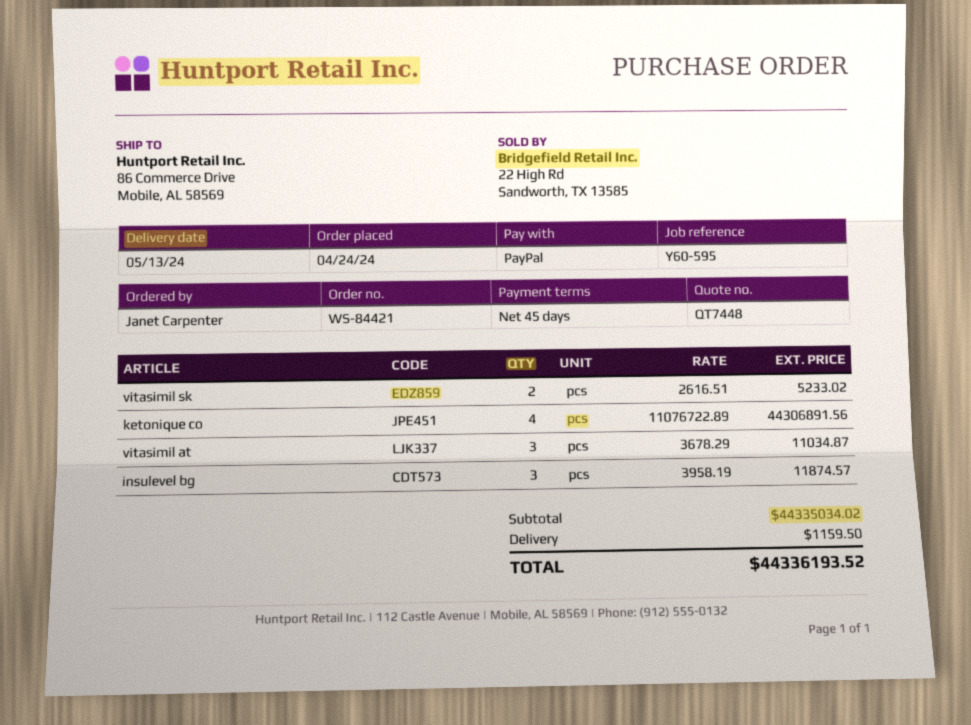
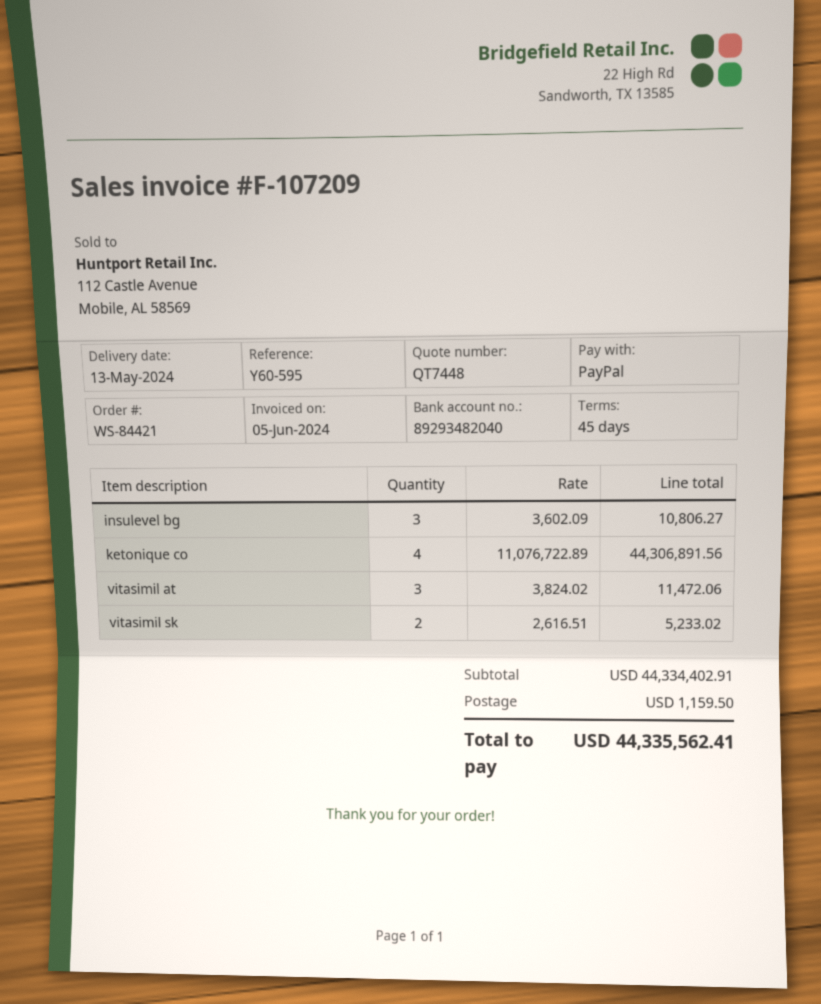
vitasimil at: 3 x 3678.29 = 11034.87 -> 3 x 3824.02 = 11472.06
insulevel bg: 3 x 3958.19 = 11874.57 -> 3 x 3602.09 = 10806.27
subtotal: 44335034.02 -> 44334402.91
total: 44336193.52 -> 44335562.41

